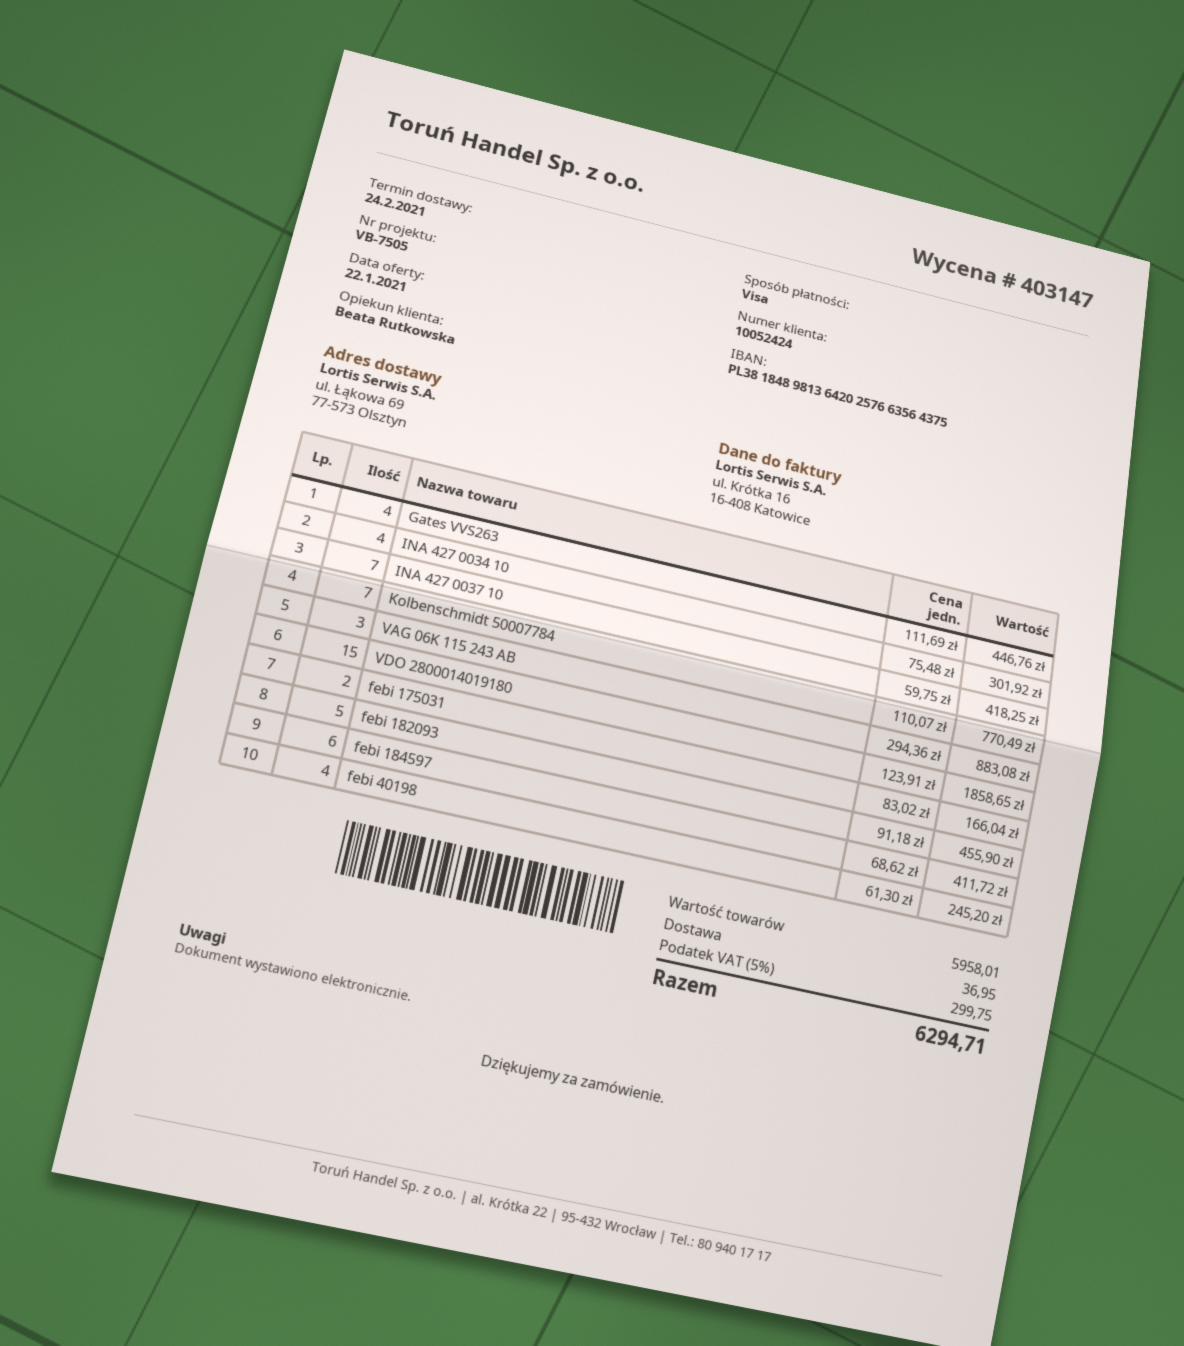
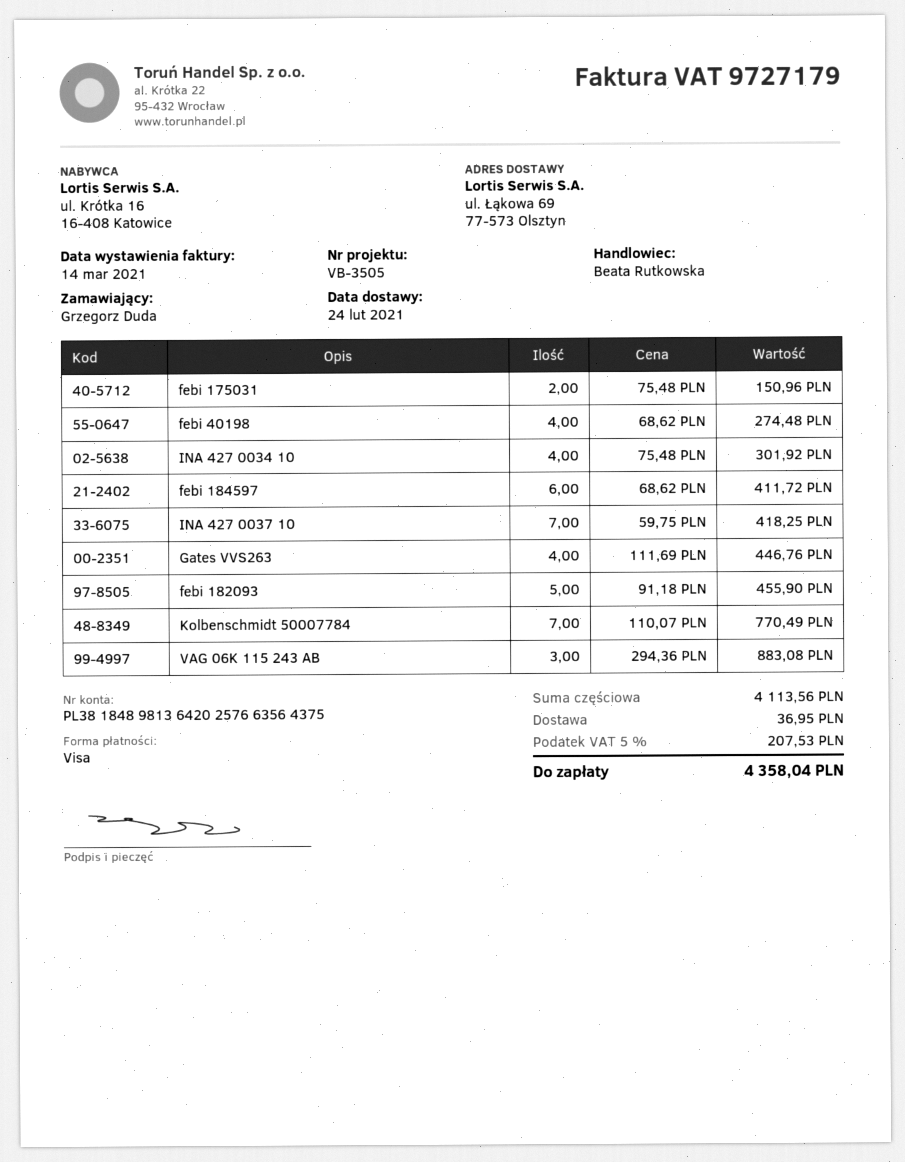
reference: VB-7505 -> VB-3505
VDO 2800014019180: 15 x 123.91 = 1858.65 -> none
febi 175031: 2 x 83.02 = 166.04 -> 2 x 75.48 = 150.96
febi 40198: 4 x 61.30 = 245.20 -> 4 x 68.62 = 274.48
subtotal: 5958.01 -> 4113.56
tax: 5% = 299.75 -> 5% = 207.53
total: 6294.71 -> 4358.04

